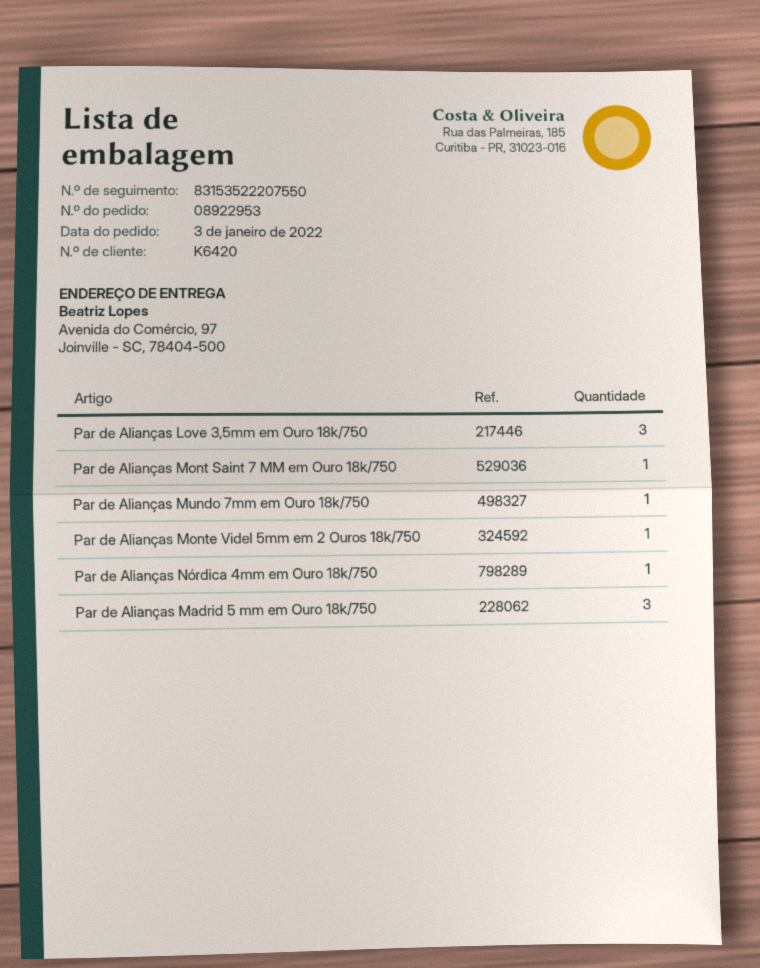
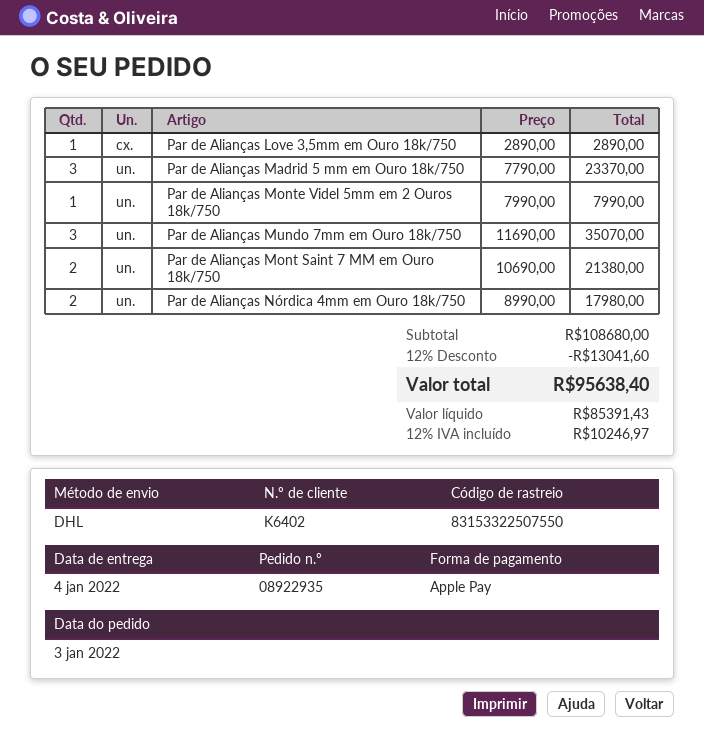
order number: 08922953 -> 08922935
customer number: K6420 -> K6402
tracking number: 83153522207550 -> 83153322507550
Par de Alianças Love 3,5mm em Ouro 18k/750: 3 -> 1
Par de Alianças Mont Saint 7 MM em Ouro 18k/750: 1 -> 2
Par de Alianças Mundo 7mm em Ouro 18k/750: 1 -> 3
Par de Alianças Nórdica 4mm em Ouro 18k/750: 1 -> 2

